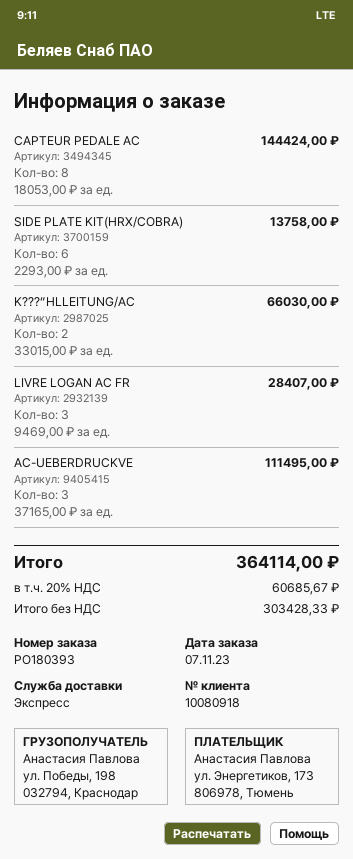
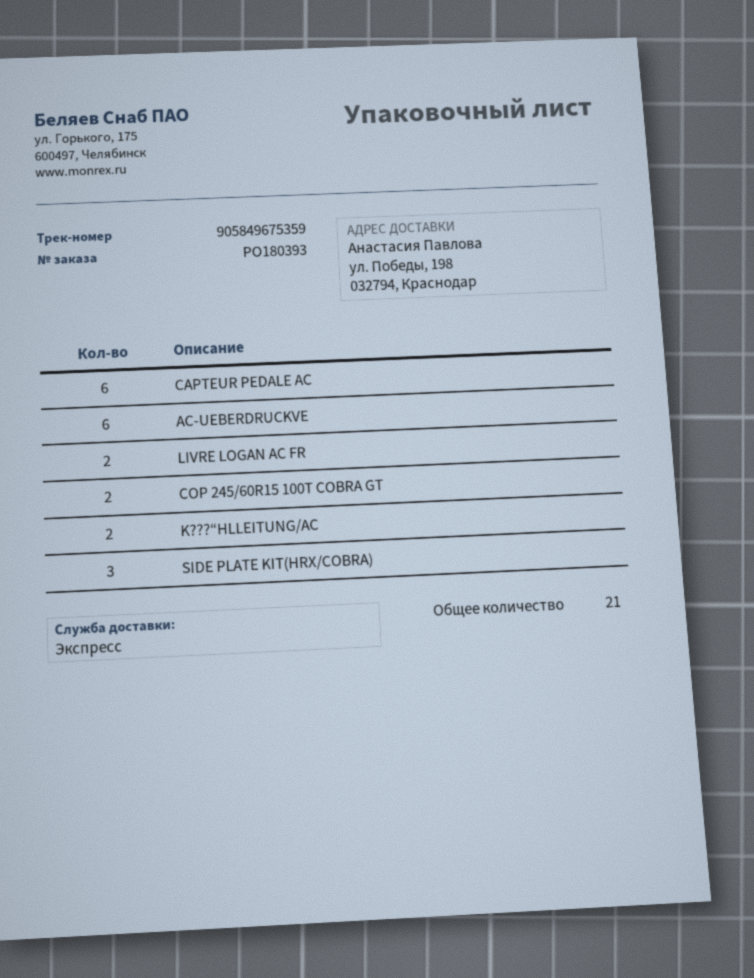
CAPTEUR PEDALE AC: 8 -> 6
SIDE PLATE KIT(HRX/COBRA): 6 -> 3
LIVRE LOGAN AC FR: 3 -> 2
AC-UEBERDRUCKVE: 3 -> 6
COP 245/60R15 100T COBRA GT: none -> 2

